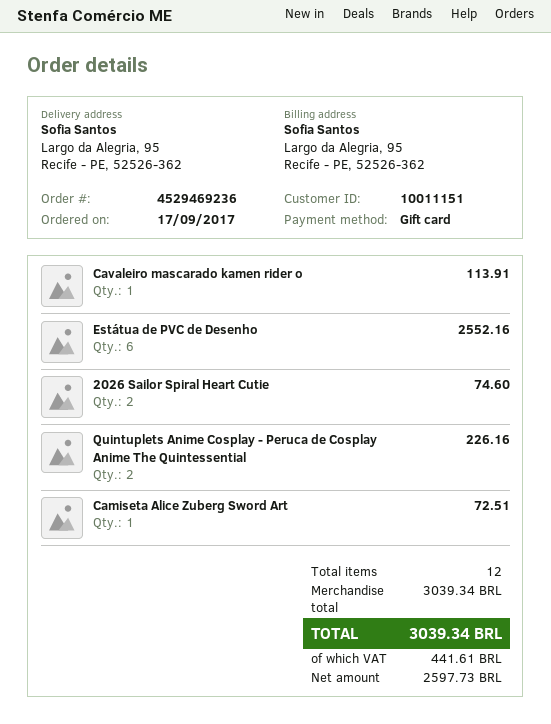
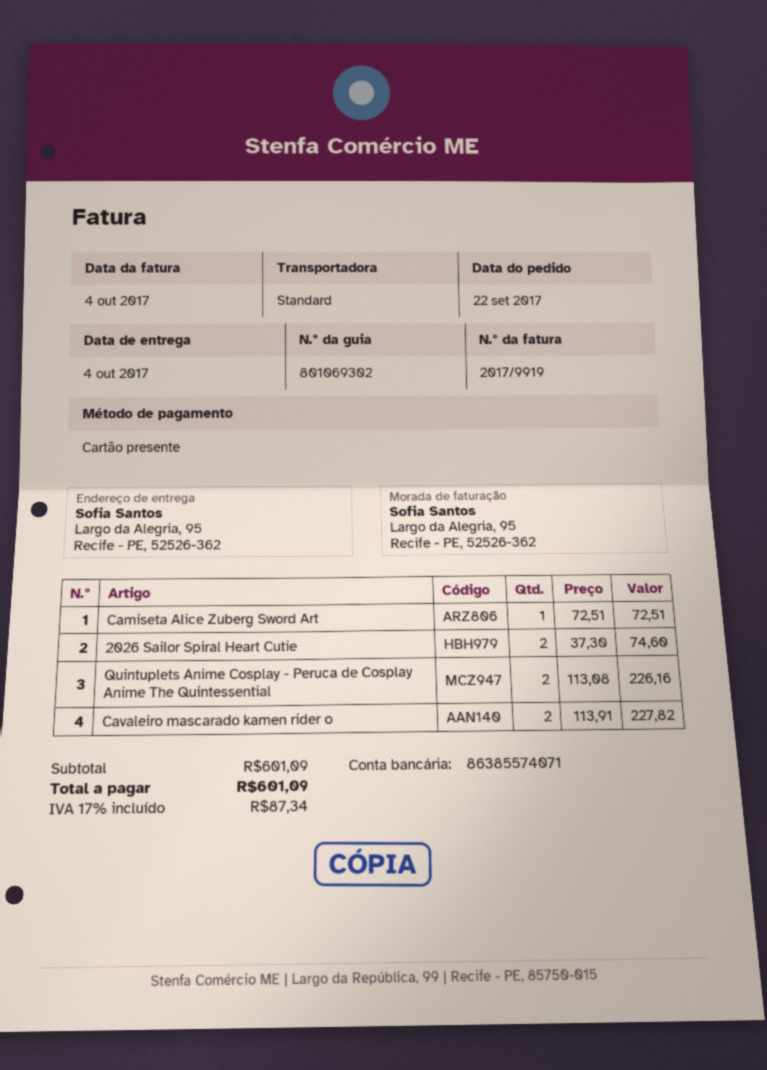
order date: 2017-09-17 -> 2017-09-22
Cavaleiro mascarado kamen rider o: 1 for 113.91 -> 2 for 227.82
Estátua de PVC de Desenho: 6 for 2552.16 -> none
subtotal: 3039.34 -> 601.09
tax: 441.61 -> 87.34
total: 3039.34 -> 601.09

